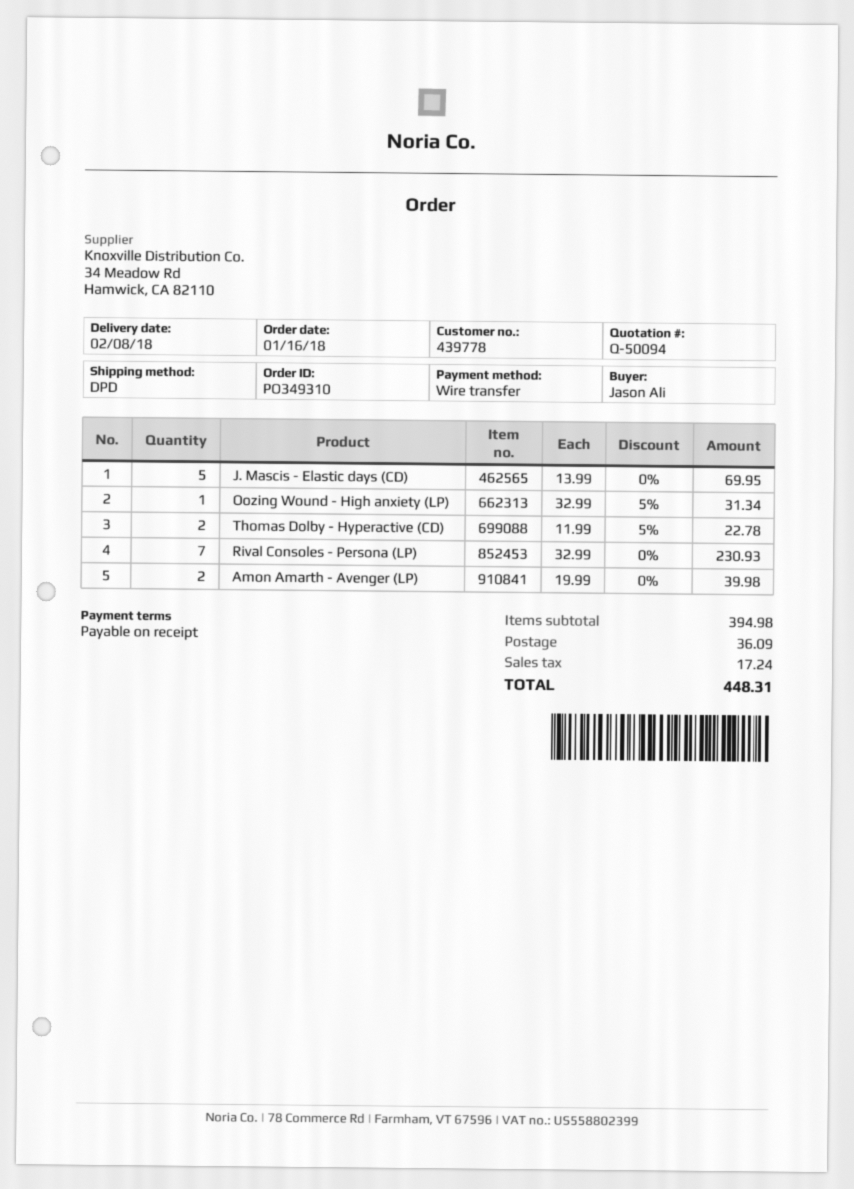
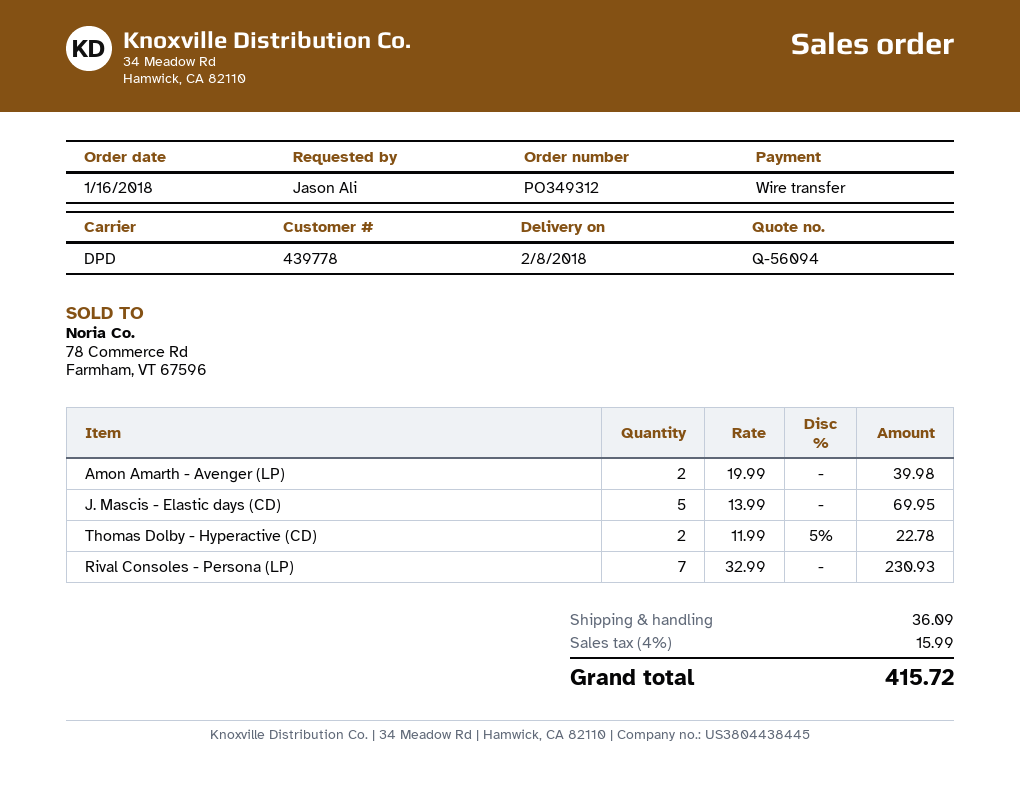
quote number: Q-50094 -> Q-56094
order number: PO349310 -> PO349312
Oozing Wound - High anxiety (LP): 1 x 32.99 - 5% = 31.34 -> none
tax: 17.24 -> 15.99
total: 448.31 -> 415.72

